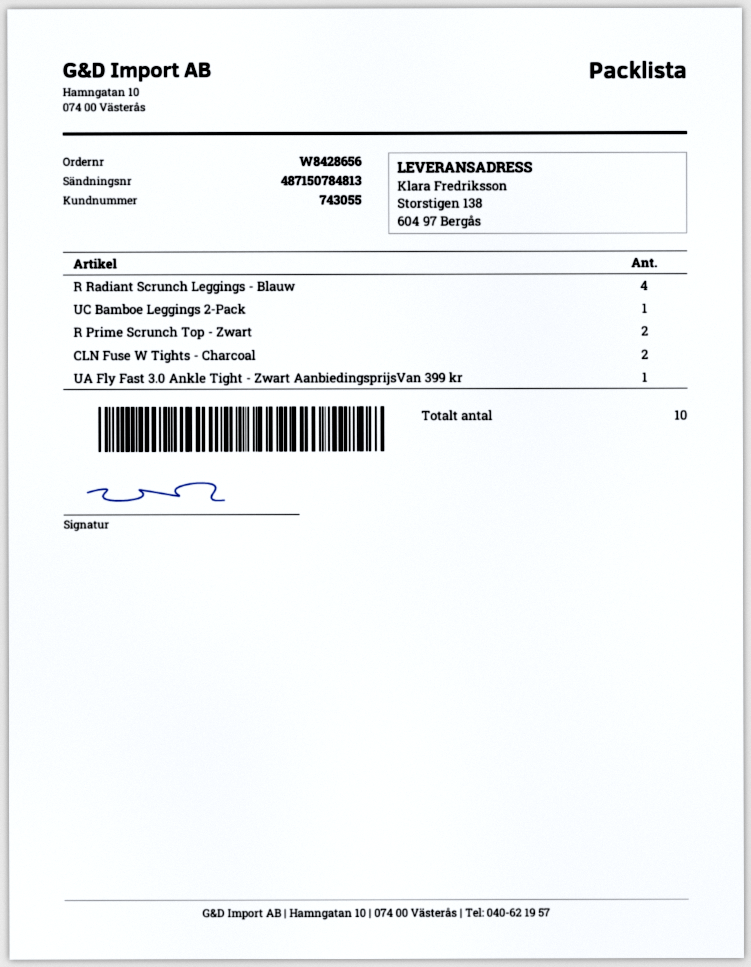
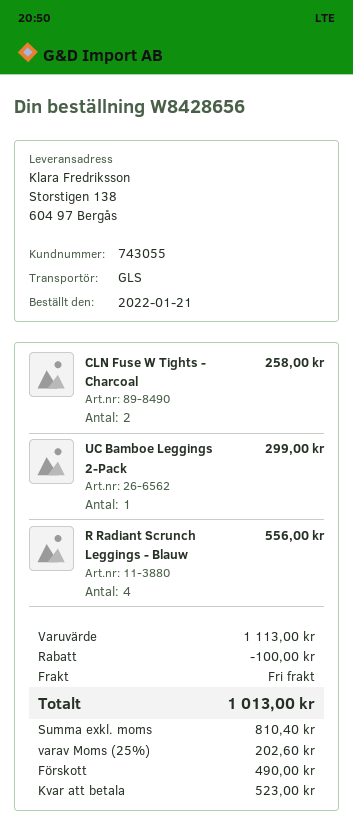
R Prime Scrunch Top - Zwart: 2 -> none
UA Fly Fast 3.0 Ankle Tight - Zwart AanbiedingsprijsVan 399 kr: 1 -> none

